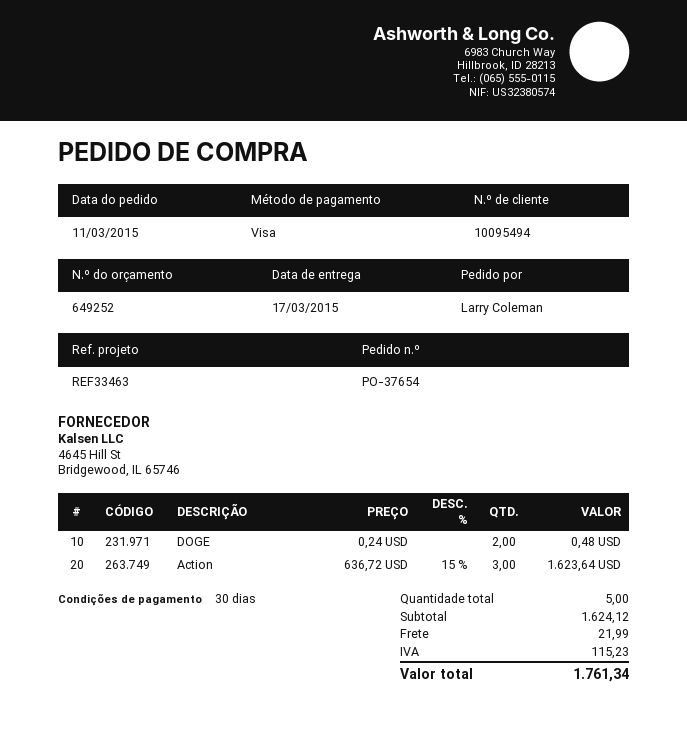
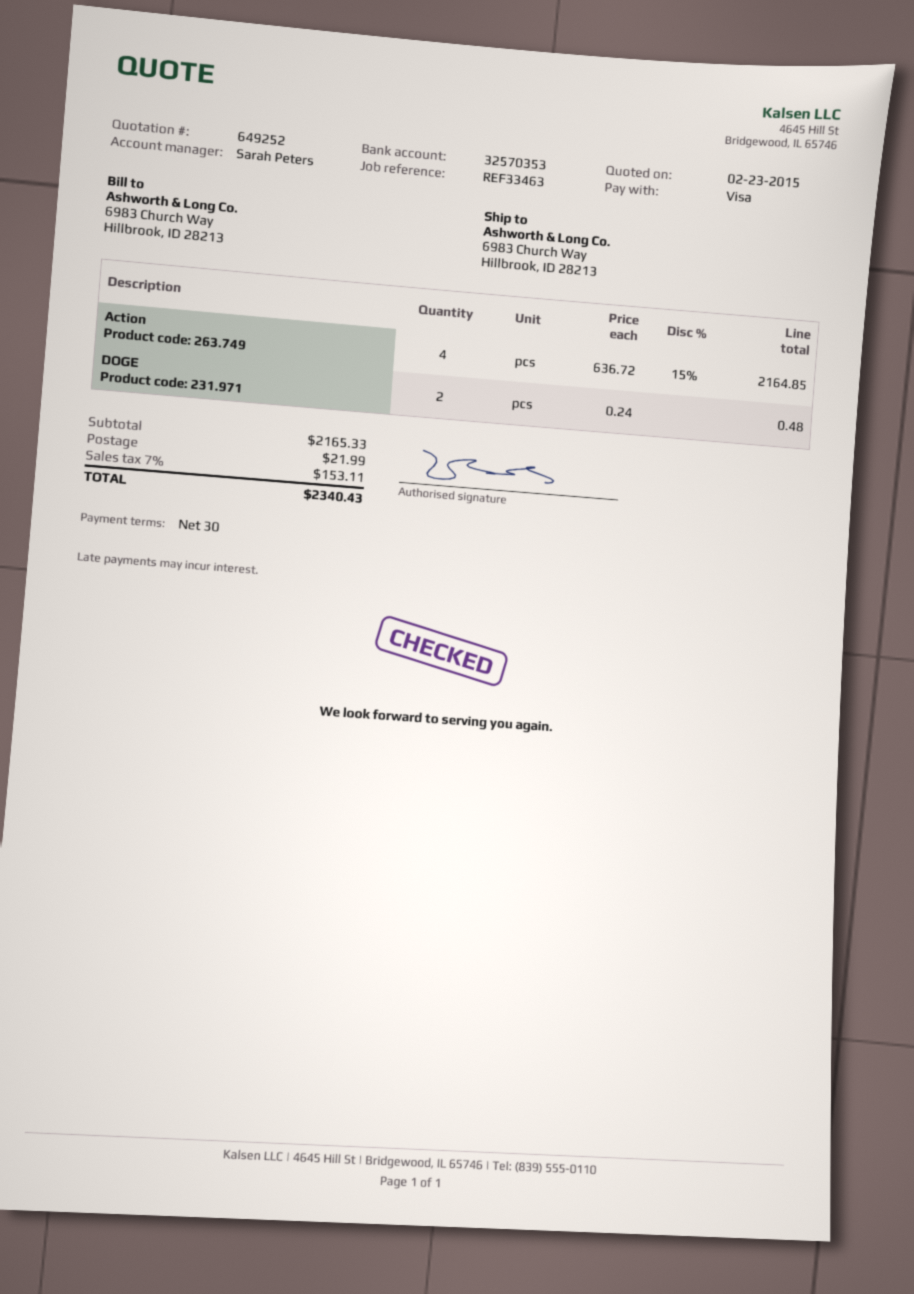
Action: 3 x 636.72 - 15% = 1623.64 -> 4 x 636.72 - 15% = 2164.85
subtotal: 1624.12 -> 2165.33
tax: 115.23 -> 153.11
total: 1761.34 -> 2340.43

